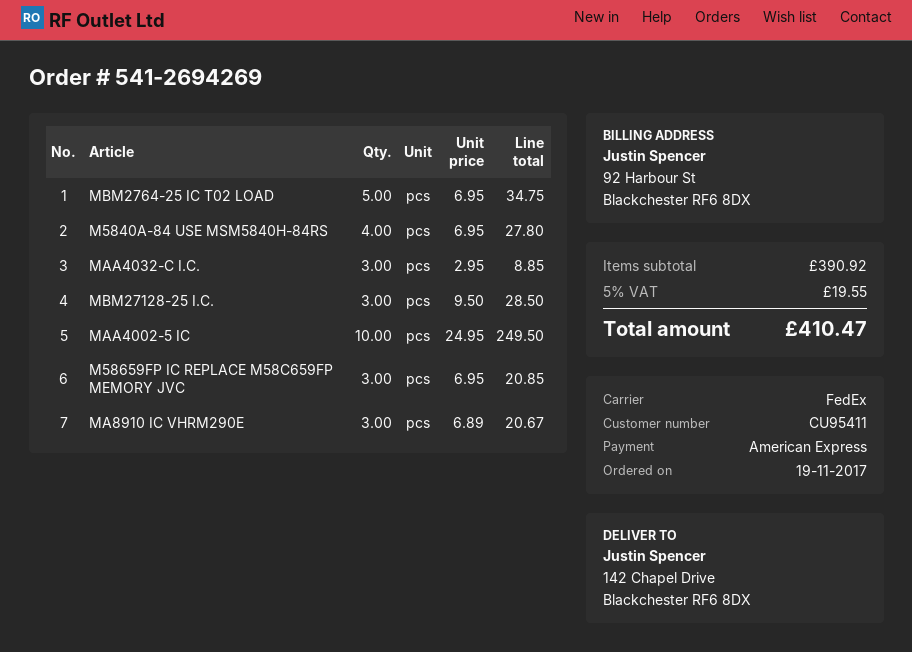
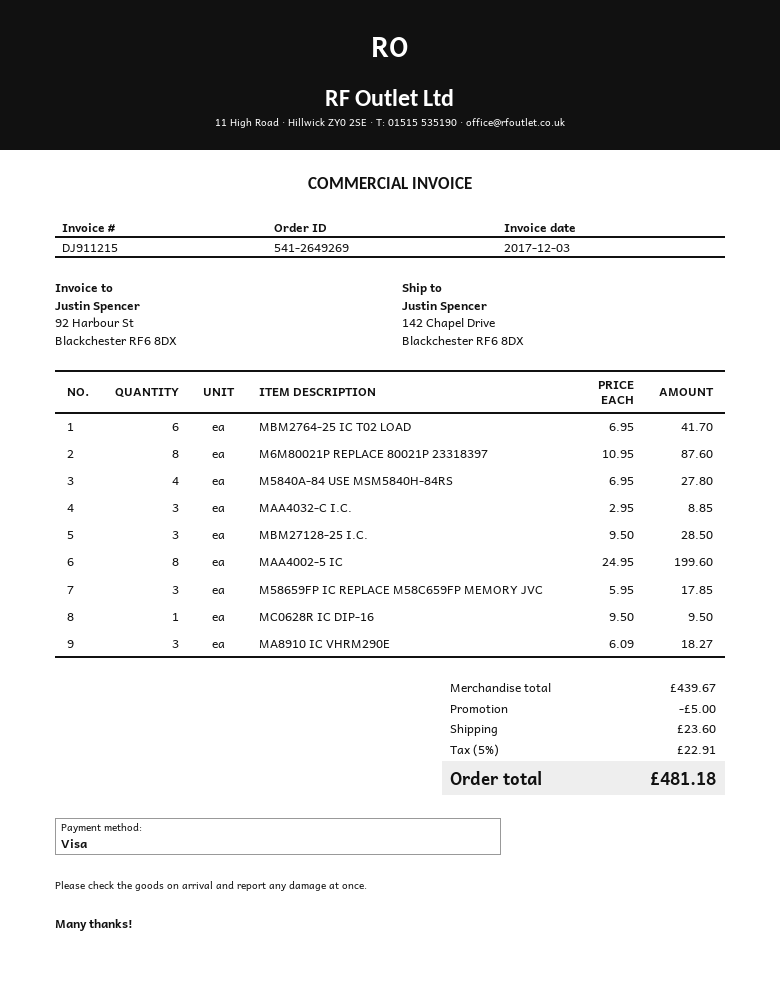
order number: 541-2694269 -> 541-2649269
payment method: American Express -> Visa
MBM2764-25 IC T02 LOAD: 5 x 6.95 = 34.75 -> 6 x 6.95 = 41.70
MAA4002-5 IC: 10 x 24.95 = 249.50 -> 8 x 24.95 = 199.60
M58659FP IC REPLACE M58C659FP MEMORY JVC: 3 x 6.95 = 20.85 -> 3 x 5.95 = 17.85
MA8910 IC VHRM290E: 3 x 6.89 = 20.67 -> 3 x 6.09 = 18.27
M6M80021P REPLACE 80021P 23318397: none -> 8 x 10.95 = 87.60
MC0628R IC DIP-16: none -> 1 x 9.50 = 9.50
subtotal: 390.92 -> 439.67
discount: none -> 5.00
shipping: none -> 23.60
tax: 5% = 19.55 -> 5% = 22.91
total: 410.47 -> 481.18

